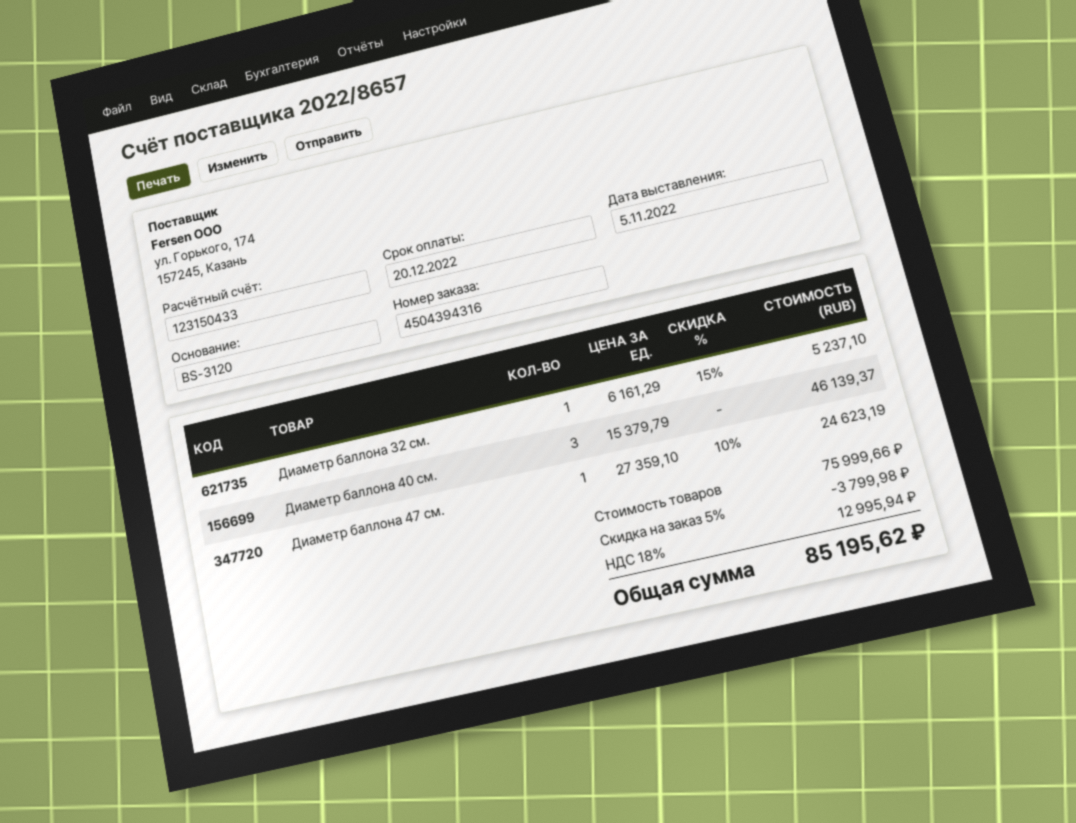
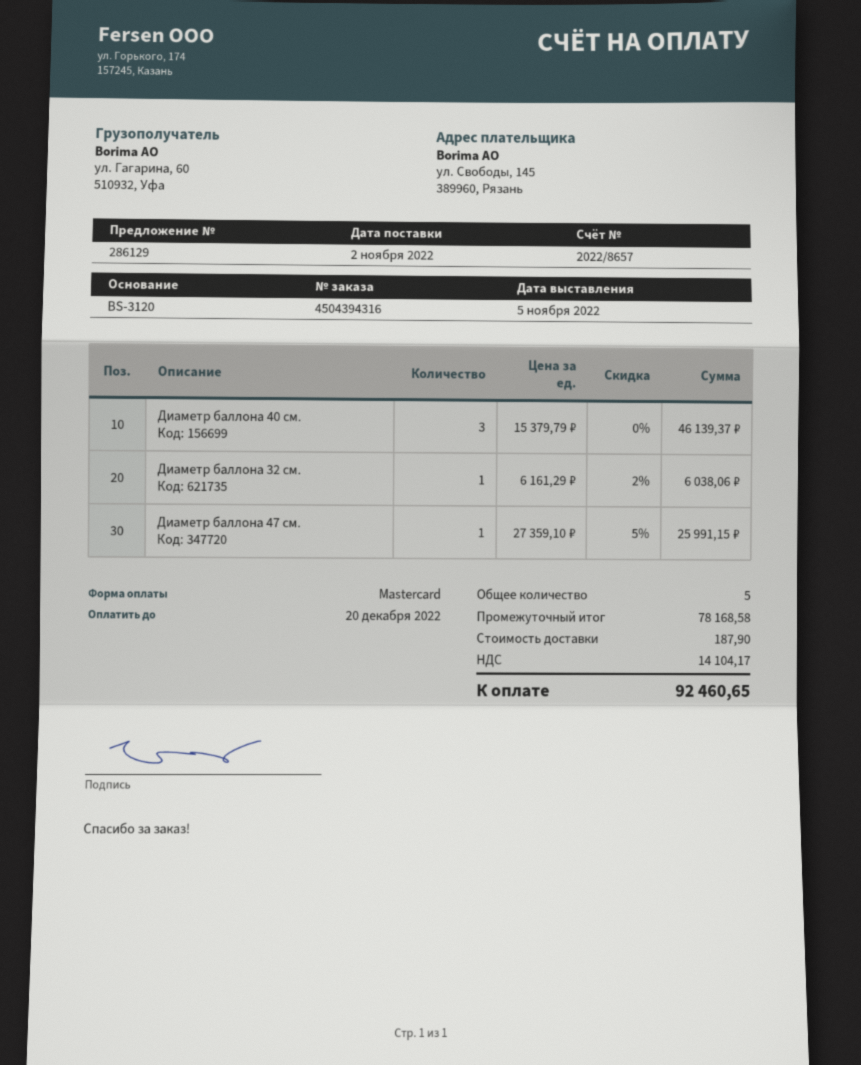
Диаметр баллона 32 см.: 1 x 6161.29 - 15% = 5237.10 -> 1 x 6161.29 - 2% = 6038.06
Диаметр баллона 47 см.: 1 x 27359.10 - 10% = 24623.19 -> 1 x 27359.10 - 5% = 25991.15
subtotal: 75999.66 -> 78168.58
discount: 5% = 3799.98 -> none
shipping: none -> 187.90
tax: 12995.94 -> 14104.17
total: 85195.62 -> 92460.65

